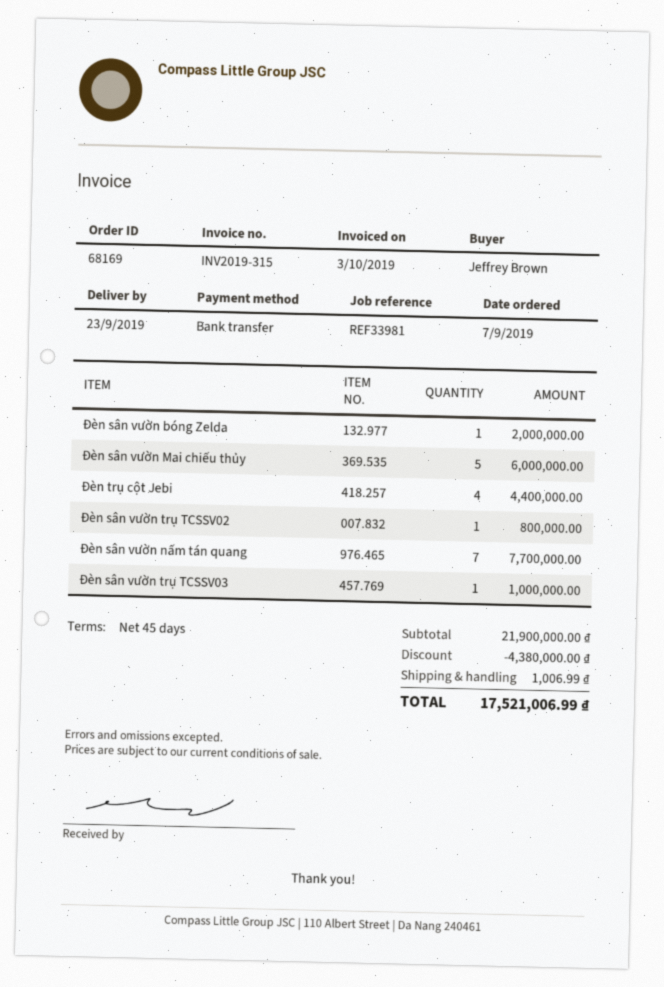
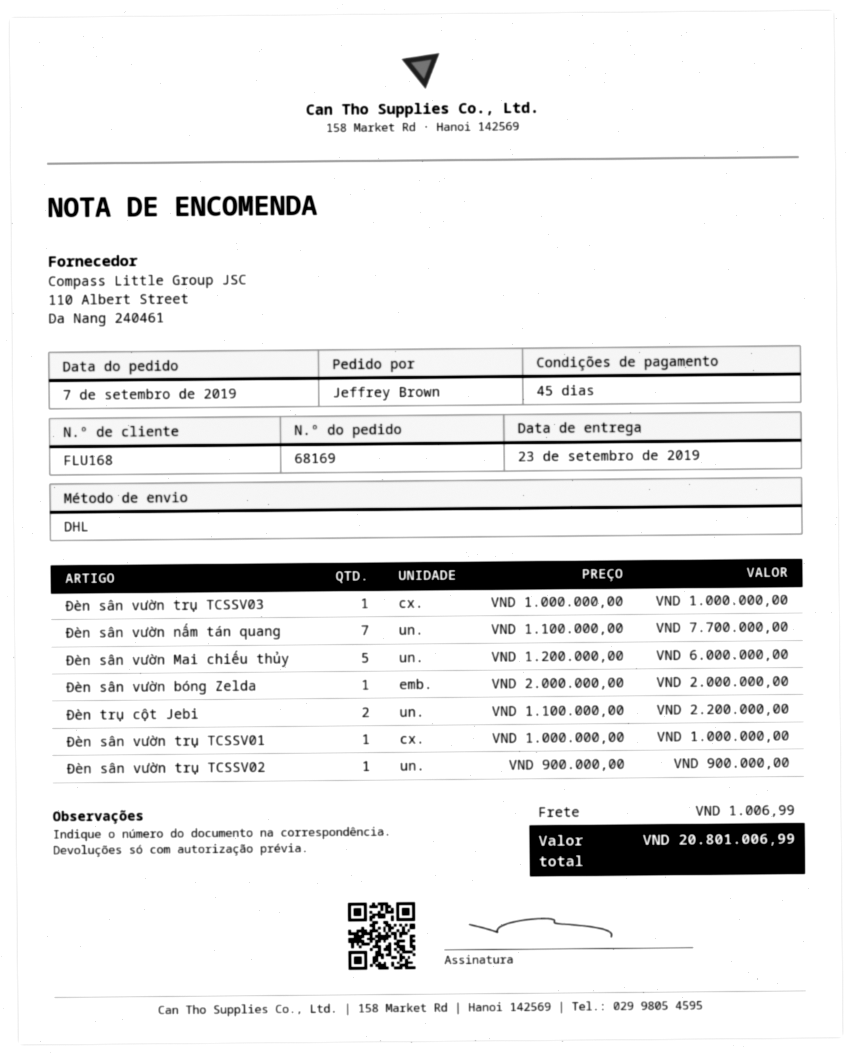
Đèn trụ cột Jebi: 4 for 4400000.00 -> 2 for 2200000.00
Đèn sân vườn trụ TCSSV02: 1 for 800000.00 -> 1 for 900000.00
Đèn sân vườn trụ TCSSV01: none -> 1 for 1000000.00
discount: 4380000.00 -> none
total: 17521006.99 -> 20801006.99

